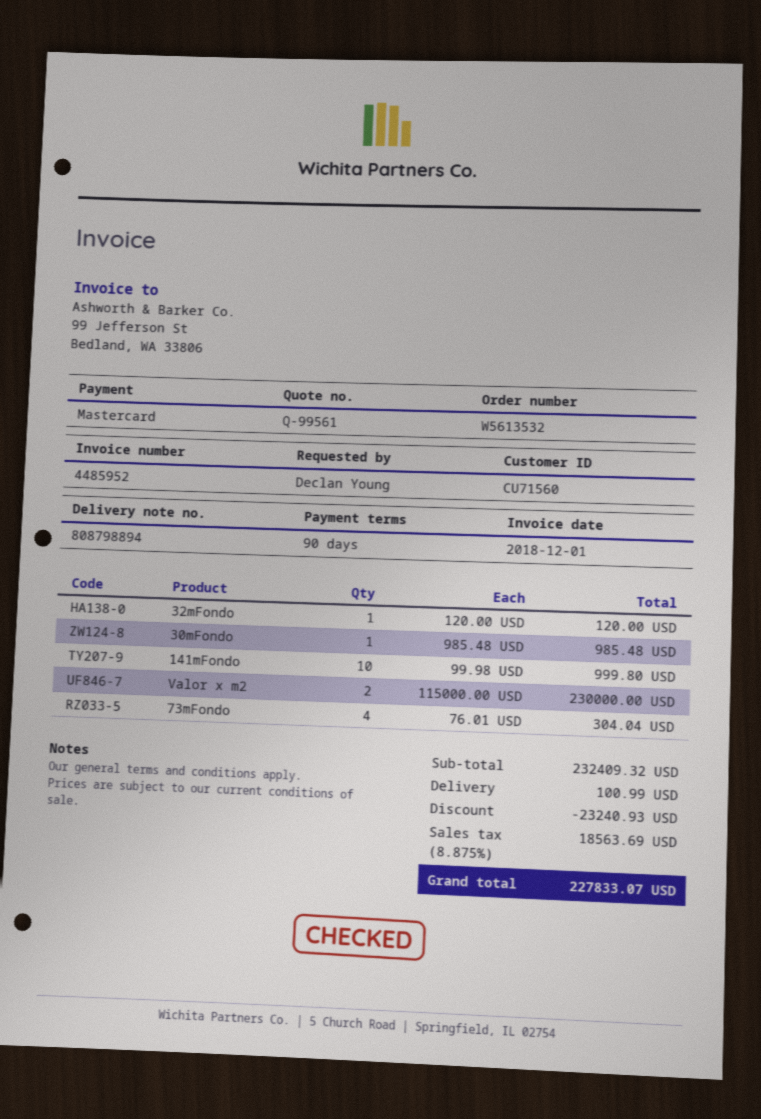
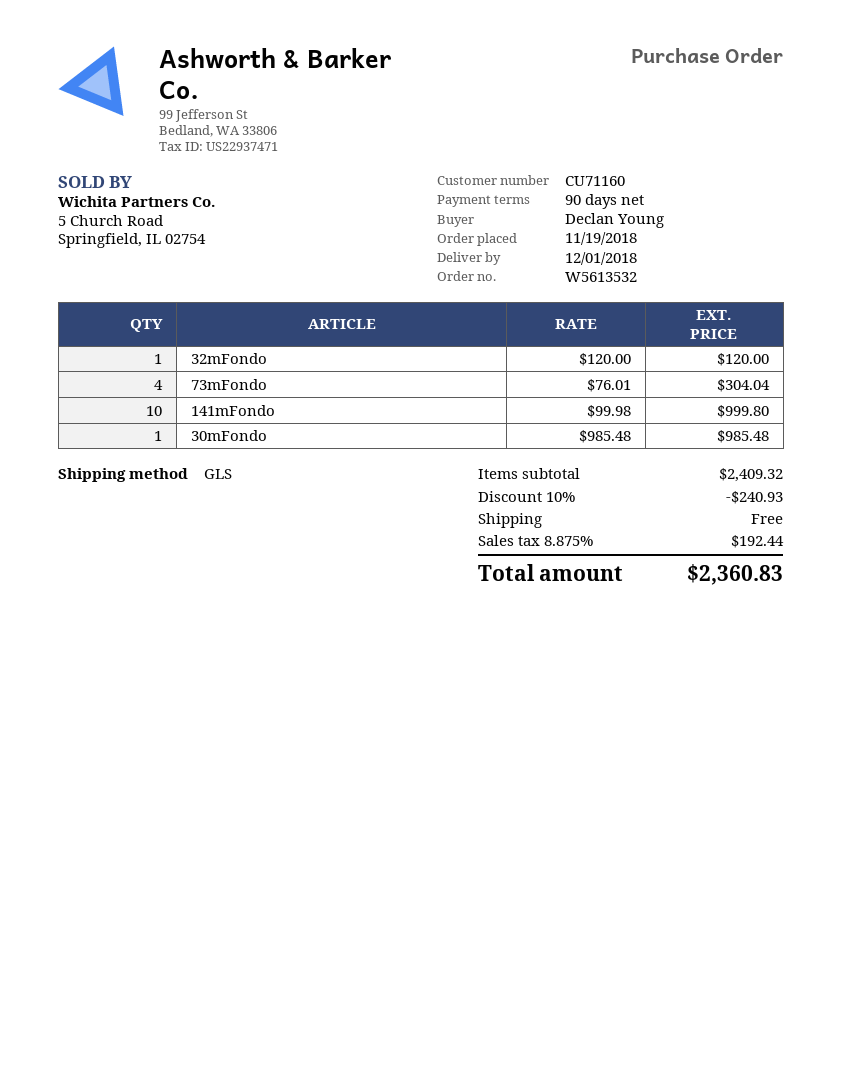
customer number: CU71560 -> CU71160
Valor x m2: 2 x 115000.00 = 230000.00 -> none
subtotal: 232409.32 -> 2409.32
discount: 23240.93 -> 240.93
shipping: 100.99 -> 0.00
tax: 8.875% = 18563.69 -> 8.875% = 192.44
total: 227833.07 -> 2360.83

